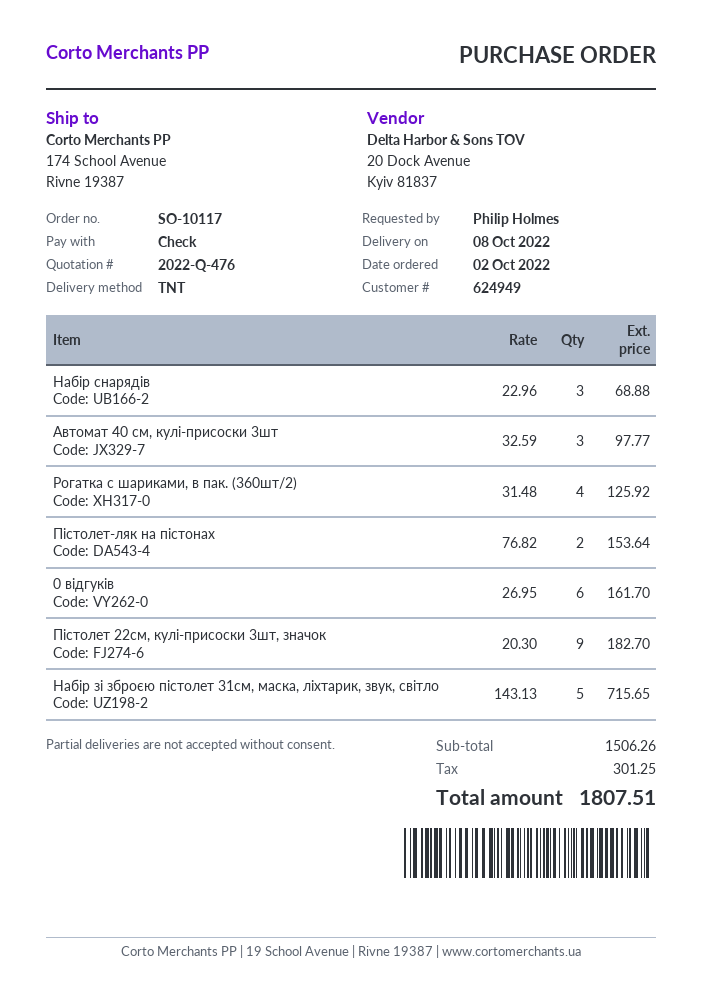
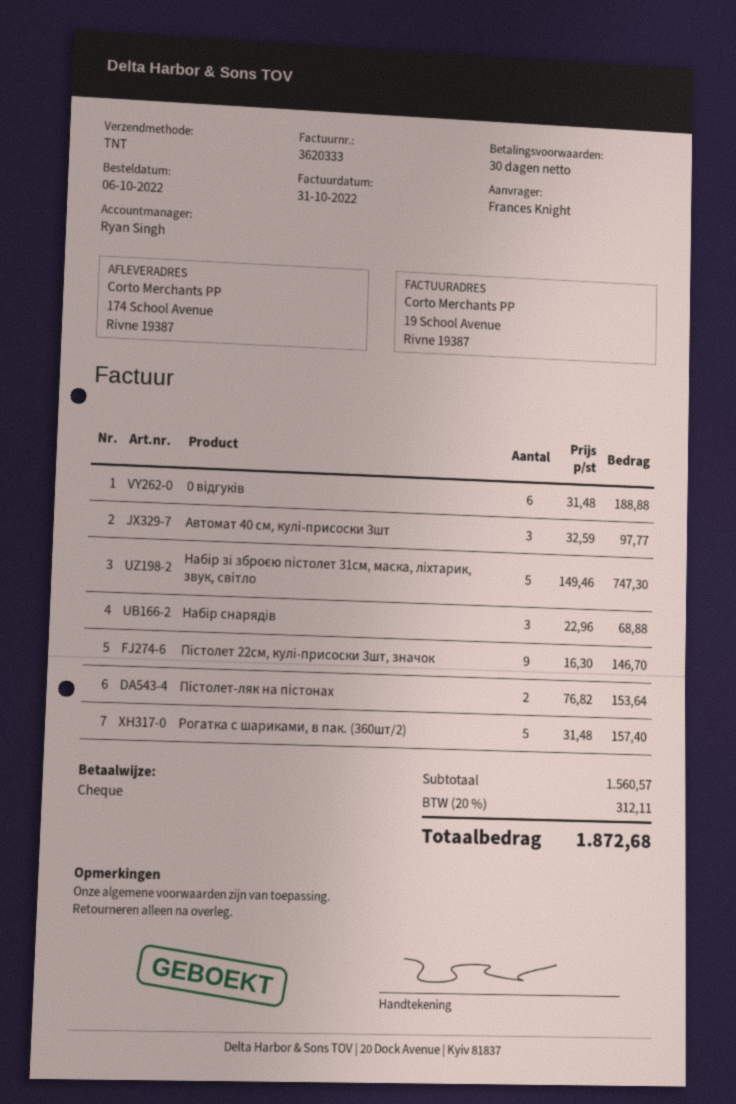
order date: 2022-10-02 -> 2022-10-06
ordered by: Philip Holmes -> Frances Knight
Рогатка с шариками, в пак. (360шт/2): 4 x 31.48 = 125.92 -> 5 x 31.48 = 157.40
0 відгуків: 6 x 26.95 = 161.70 -> 6 x 31.48 = 188.88
Пістолет 22см, кулі-присоски 3шт, значок: 9 x 20.30 = 182.70 -> 9 x 16.30 = 146.70
Набір зі зброєю пістолет 31см, маска, ліхтарик, звук, світло: 5 x 143.13 = 715.65 -> 5 x 149.46 = 747.30
subtotal: 1506.26 -> 1560.57
tax: 301.25 -> 312.11
total: 1807.51 -> 1872.68

